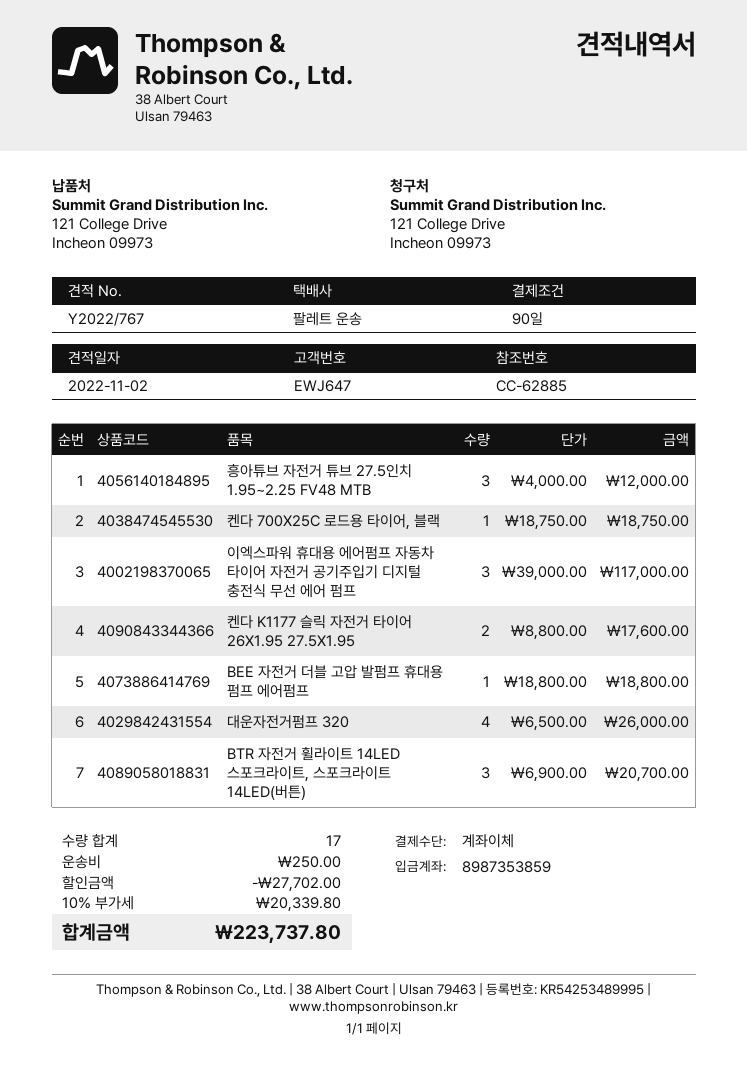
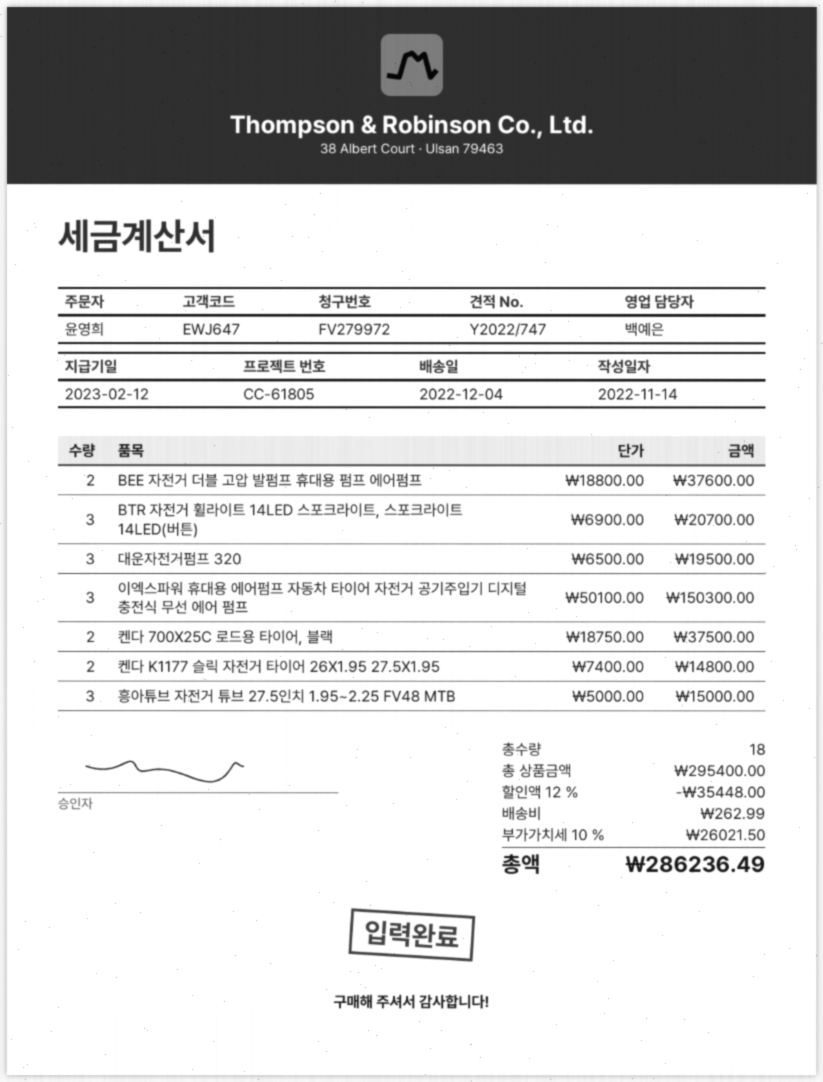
quote number: Y2022/767 -> Y2022/747
reference: CC-62885 -> CC-61805
흥아튜브 자전거 튜브 27.5인치 1.95~2.25 FV48 MTB: 3 x 4000.00 = 12000.00 -> 3 x 5000.00 = 15000.00
켄다 700X25C 로드용 타이어, 블랙: 1 x 18750.00 = 18750.00 -> 2 x 18750.00 = 37500.00
이엑스파워 휴대용 에어펌프 자동차 타이어 자전거 공기주입기 디지털 충전식 무선 에어 펌프: 3 x 39000.00 = 117000.00 -> 3 x 50100.00 = 150300.00
켄다 K1177 슬릭 자전거 타이어 26X1.95 27.5X1.95: 2 x 8800.00 = 17600.00 -> 2 x 7400.00 = 14800.00
BEE 자전거 더블 고압 발펌프 휴대용 펌프 에어펌프: 1 x 18800.00 = 18800.00 -> 2 x 18800.00 = 37600.00
대운자전거펌프 320: 4 x 6500.00 = 26000.00 -> 3 x 6500.00 = 19500.00
total quantity: 17 -> 18
discount: 27702.00 -> 35448.00
shipping: 250.00 -> 262.99
tax: 10% = 20339.80 -> 10% = 26021.50
total: 223737.80 -> 286236.49

